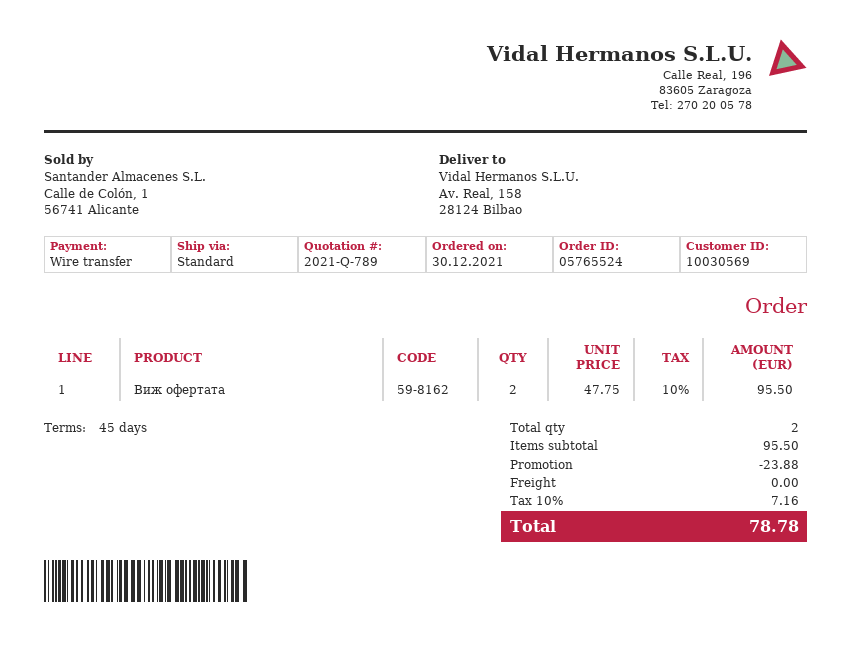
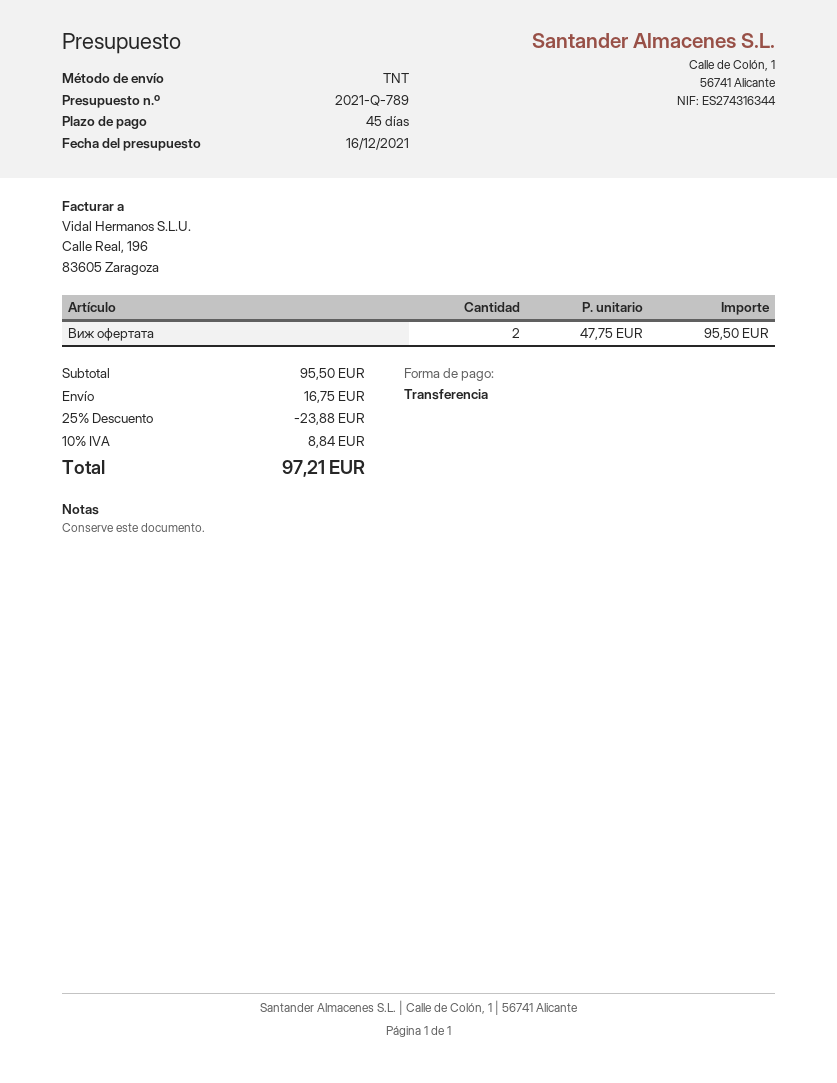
shipping method: standard -> TNT
shipping: 0.00 -> 16.75
tax: 10% = 7.16 -> 10% = 8.84
total: 78.78 -> 97.21

